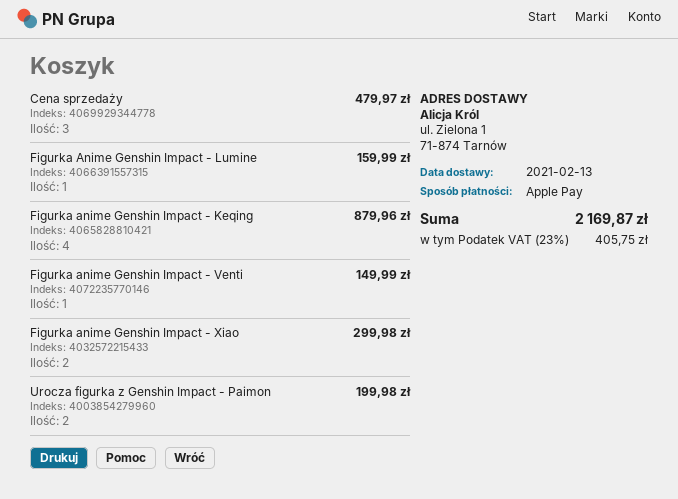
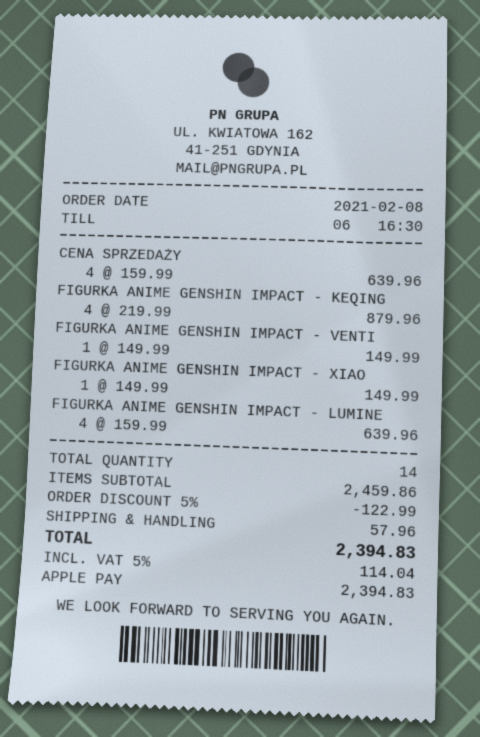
Cena sprzedaży: 3 for 479.97 -> 4 for 639.96
Figurka Anime Genshin Impact - Lumine: 1 for 159.99 -> 4 for 639.96
Figurka anime Genshin Impact - Xiao: 2 for 299.98 -> 1 for 149.99
Urocza figurka z Genshin Impact - Paimon: 2 for 199.98 -> none
discount: none -> 5% = 122.99
shipping: none -> 57.96
tax: 23% = 405.75 -> 5% = 114.04
total: 2169.87 -> 2394.83

